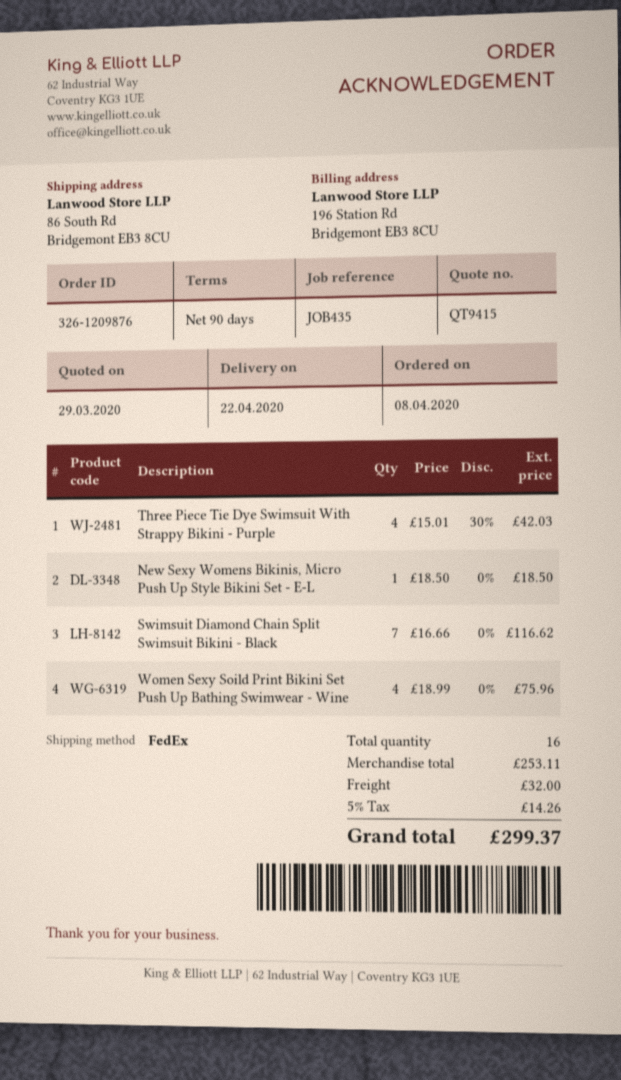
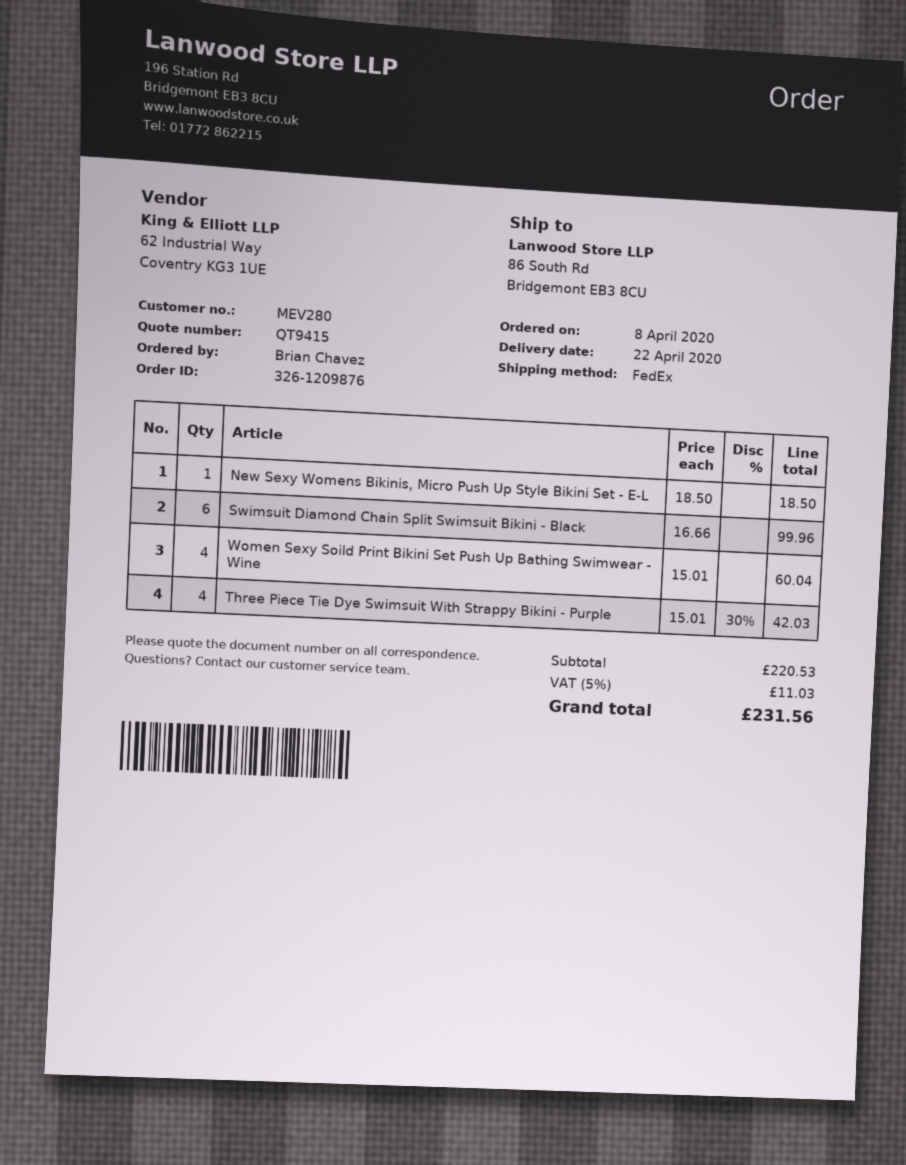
Swimsuit Diamond Chain Split Swimsuit Bikini - Black: 7 x 16.66 = 116.62 -> 6 x 16.66 = 99.96
Women Sexy Soild Print Bikini Set Push Up Bathing Swimwear - Wine: 4 x 18.99 = 75.96 -> 4 x 15.01 = 60.04
subtotal: 253.11 -> 220.53
shipping: 32.00 -> none
tax: 5% = 14.26 -> 5% = 11.03
total: 299.37 -> 231.56

